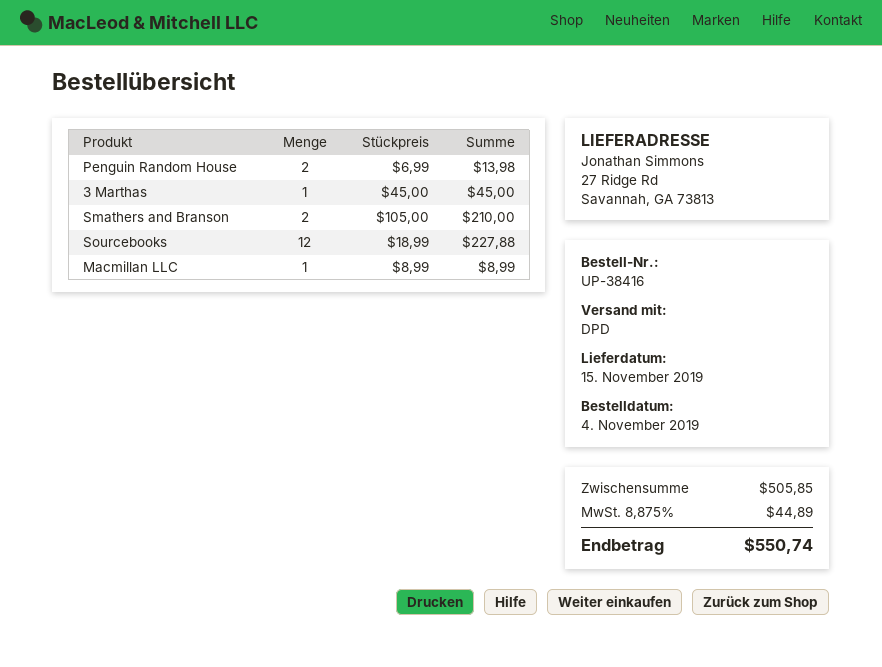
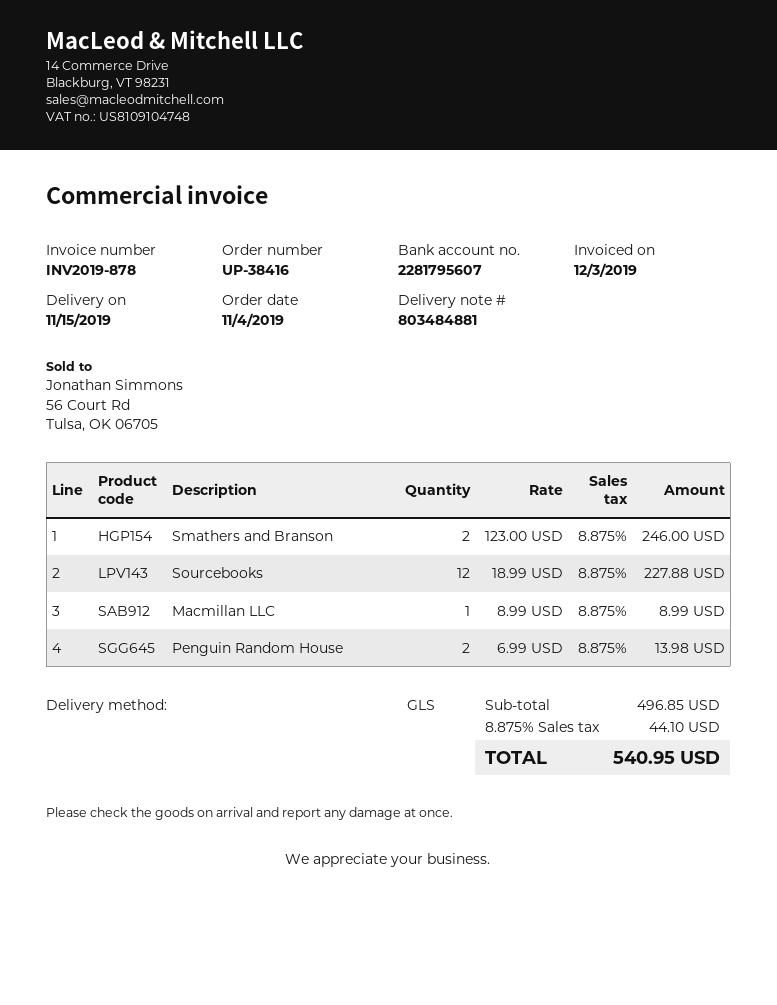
shipping method: DPD -> GLS
3 Marthas: 1 x 45.00 = 45.00 -> none
Smathers and Branson: 2 x 105.00 = 210.00 -> 2 x 123.00 = 246.00
subtotal: 505.85 -> 496.85
tax: 8.875% = 44.89 -> 8.875% = 44.10
total: 550.74 -> 540.95

